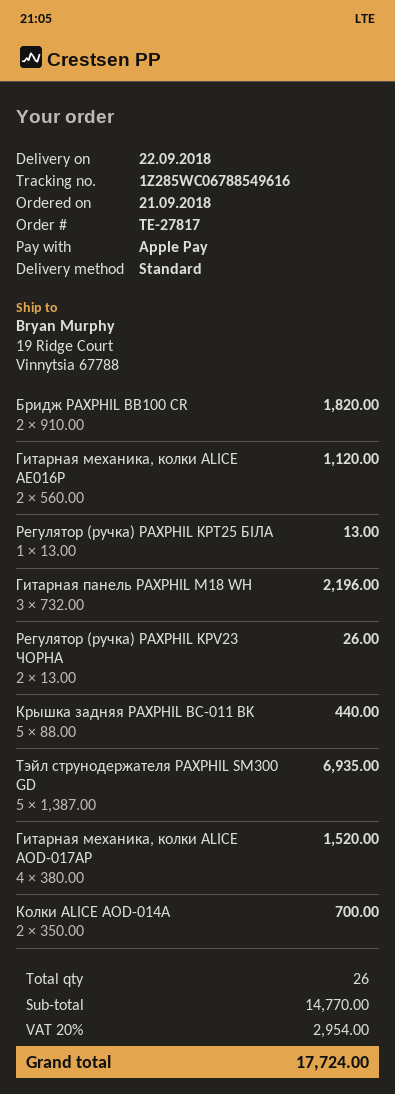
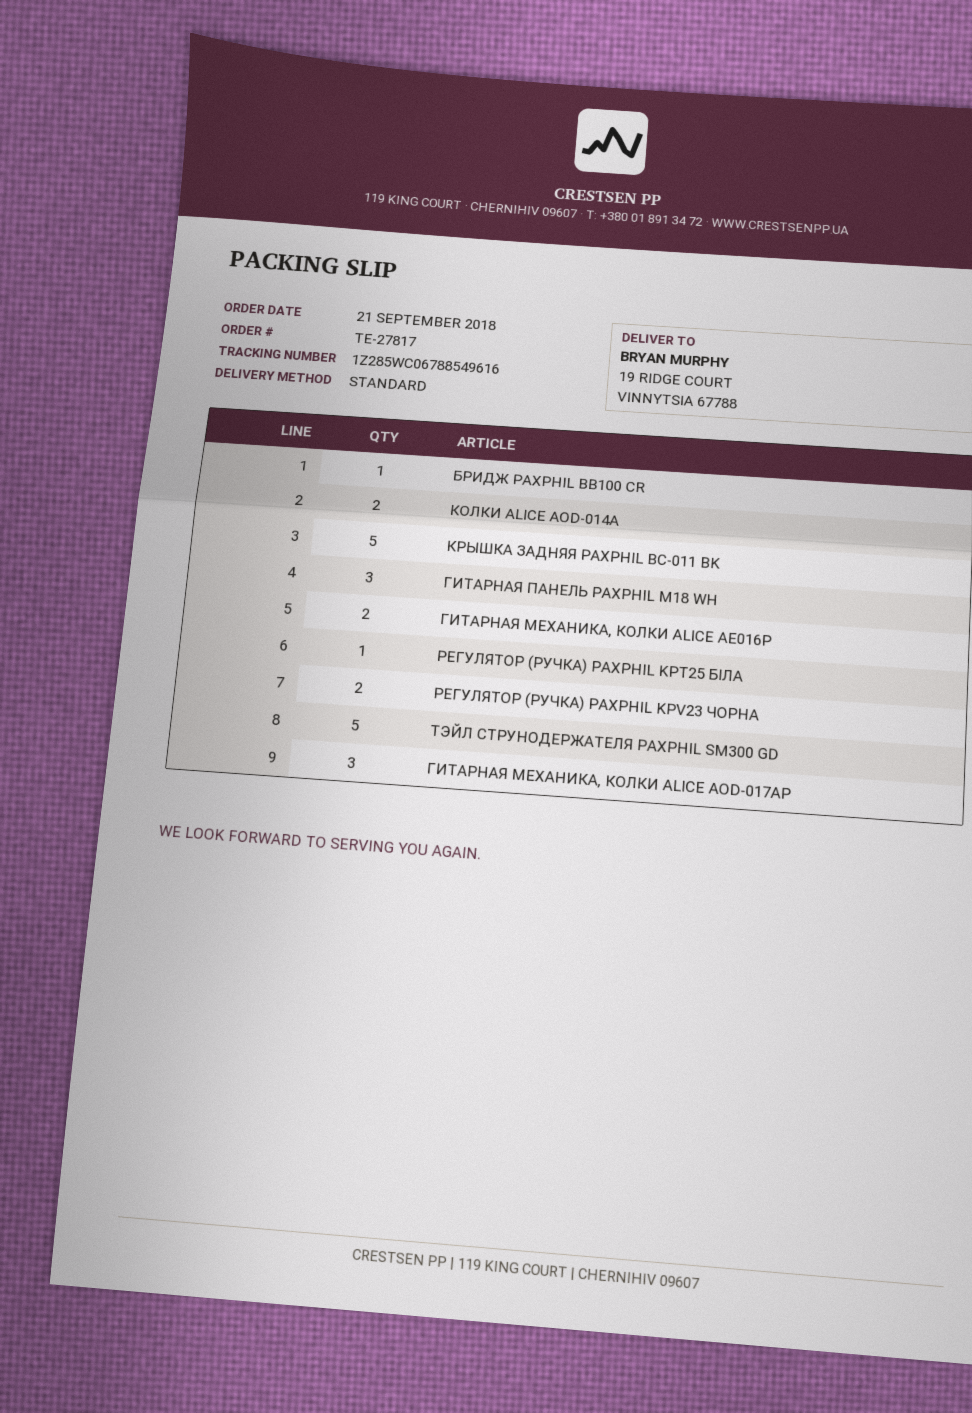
Бридж PAXPHIL BB100 СR: 2 -> 1
Гитарная механика, колки ALICE AOD-017AP: 4 -> 3

